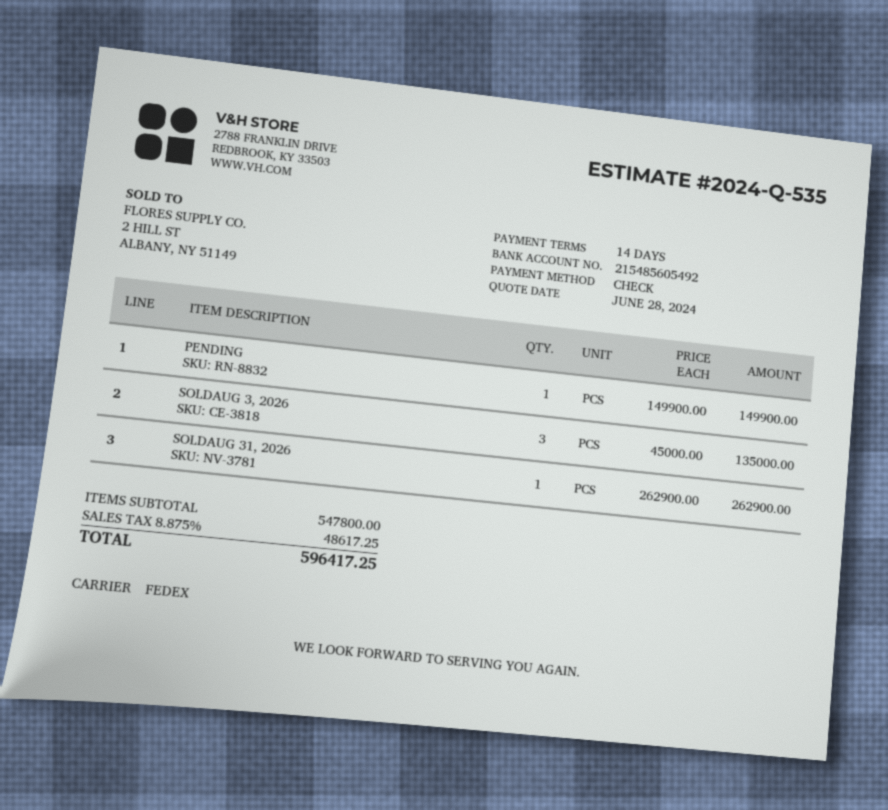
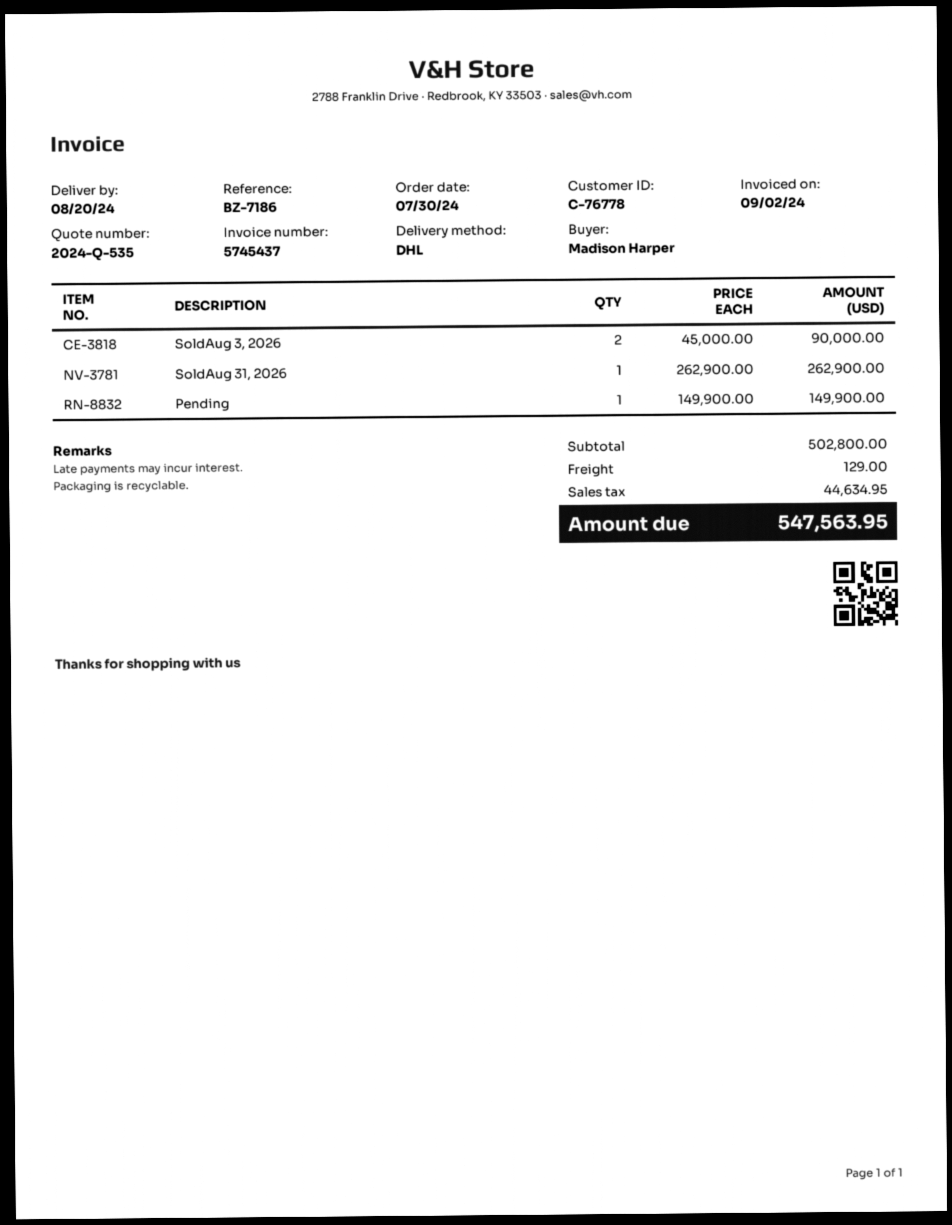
shipping method: FedEx -> DHL
SOLDAUG 3, 2026: 3 x 45000.00 = 135000.00 -> 2 x 45000.00 = 90000.00
subtotal: 547800.00 -> 502800.00
shipping: none -> 129.00
tax: 48617.25 -> 44634.95
total: 596417.25 -> 547563.95

